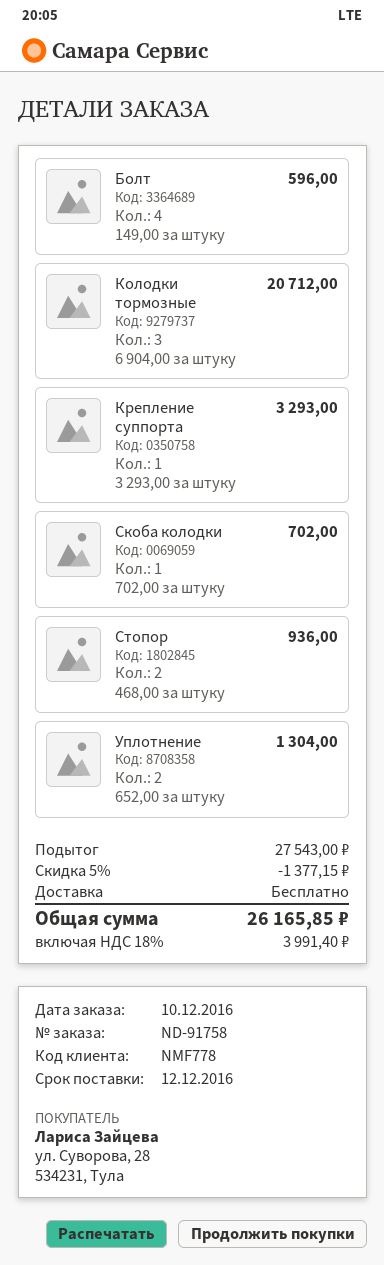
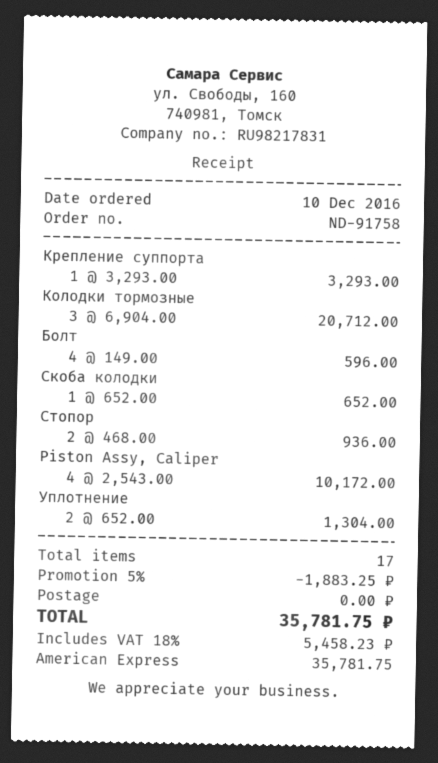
Скоба колодки: 1 x 702.00 = 702.00 -> 1 x 652.00 = 652.00
Piston Assy, Caliper: none -> 4 x 2543.00 = 10172.00
discount: 5% = 1377.15 -> 5% = 1883.25
tax: 18% = 3991.40 -> 18% = 5458.23
total: 26165.85 -> 35781.75

